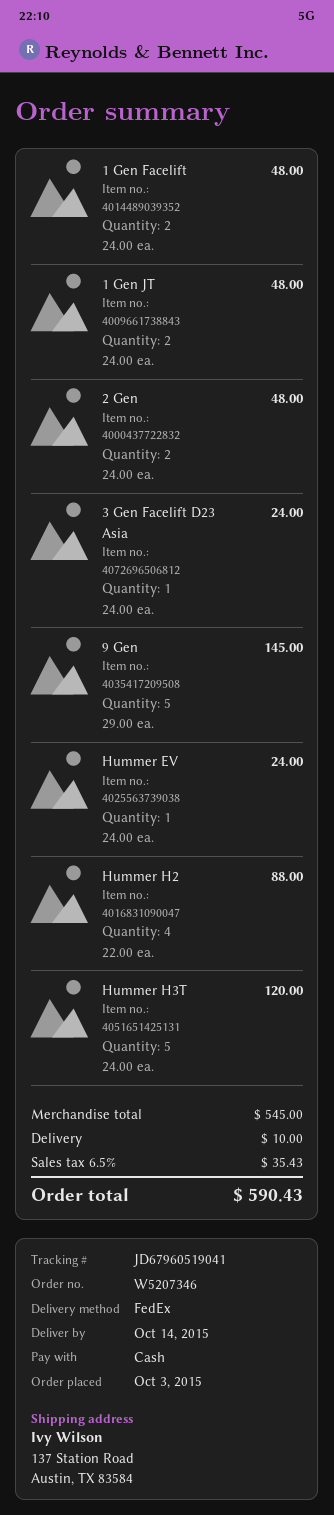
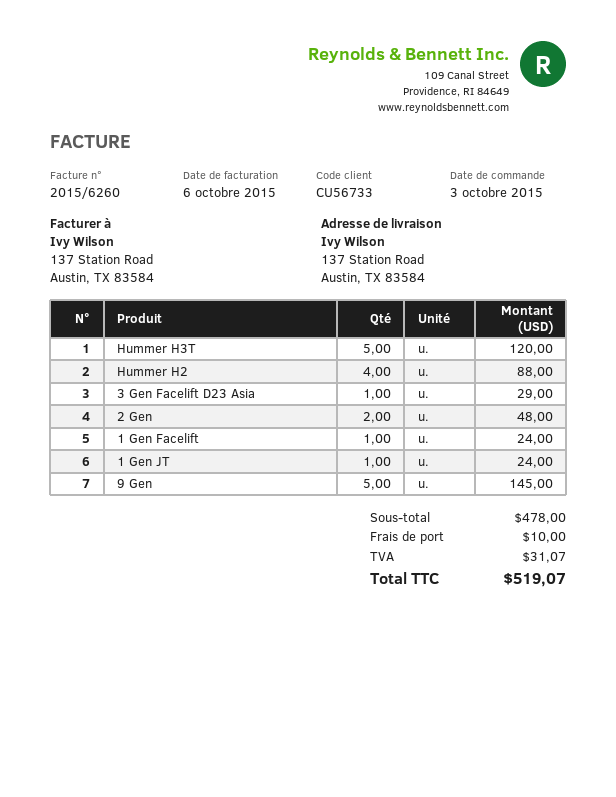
1 Gen Facelift: 2 for 48.00 -> 1 for 24.00
1 Gen JT: 2 for 48.00 -> 1 for 24.00
3 Gen Facelift D23 Asia: 1 for 24.00 -> 1 for 29.00
Hummer EV: 1 for 24.00 -> none
subtotal: 545.00 -> 478.00
tax: 35.43 -> 31.07
total: 590.43 -> 519.07

